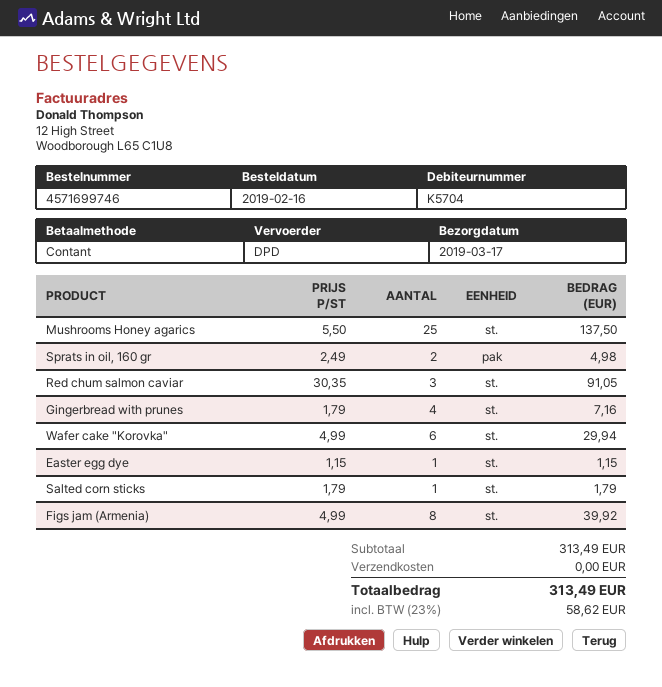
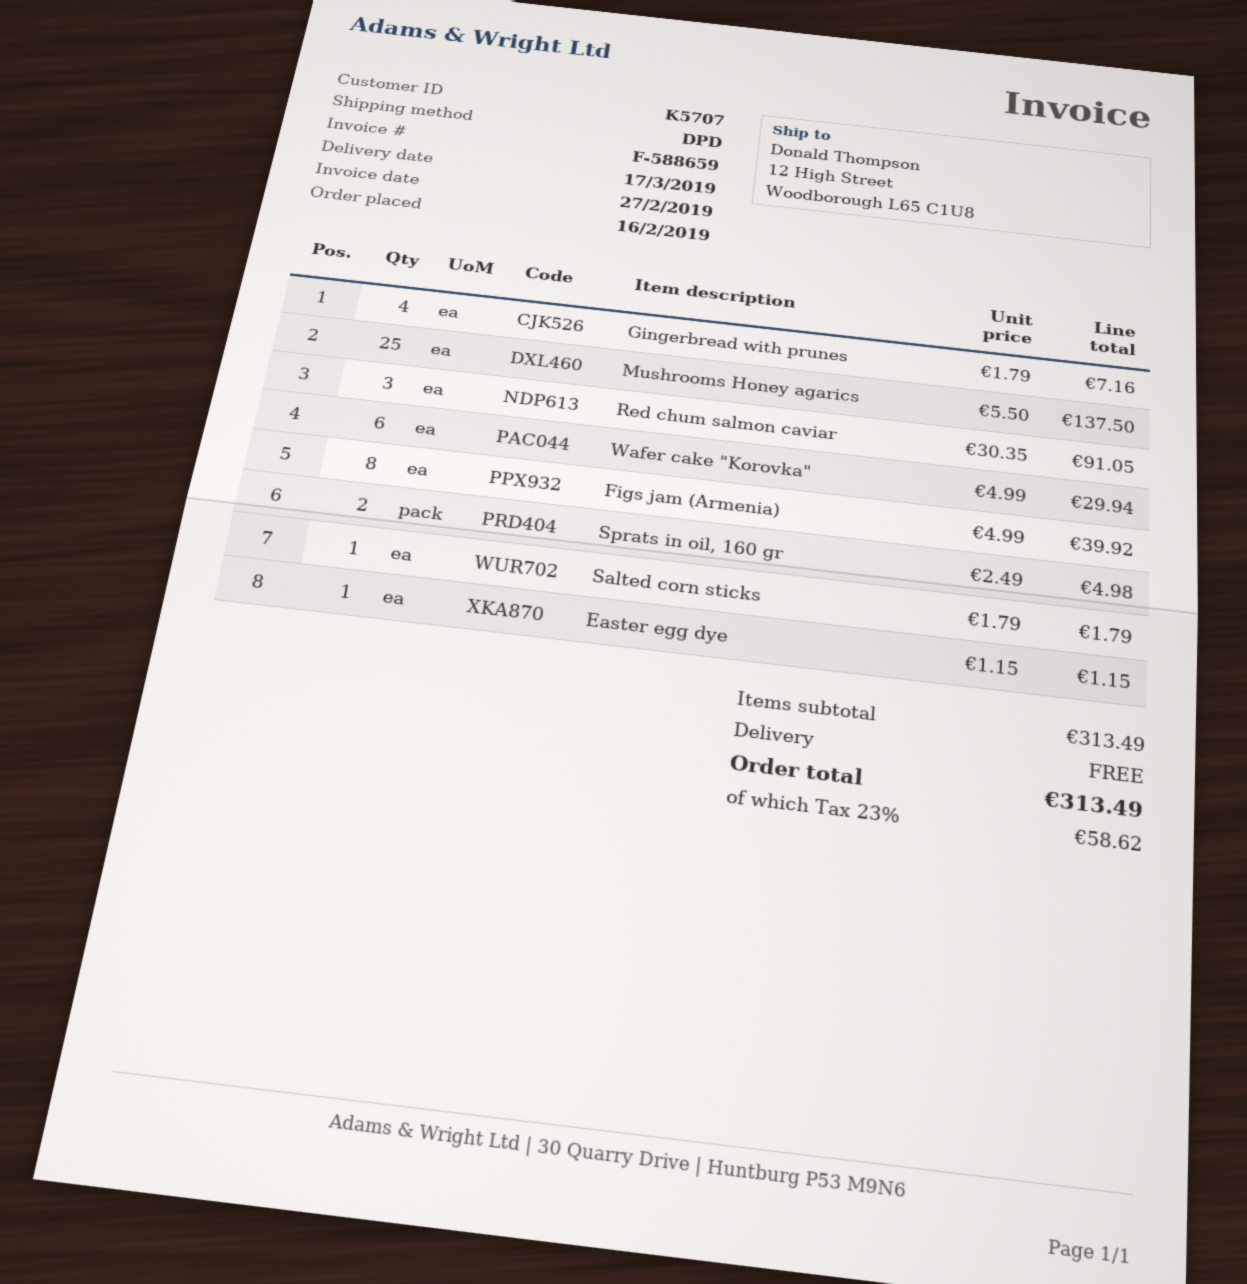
customer number: K5704 -> K5707

